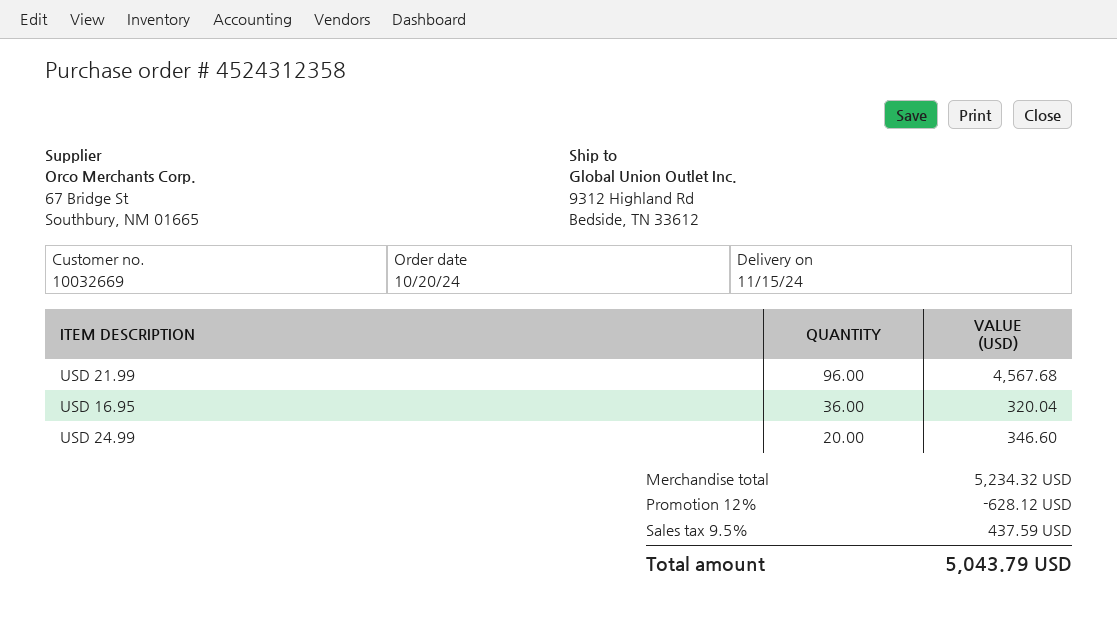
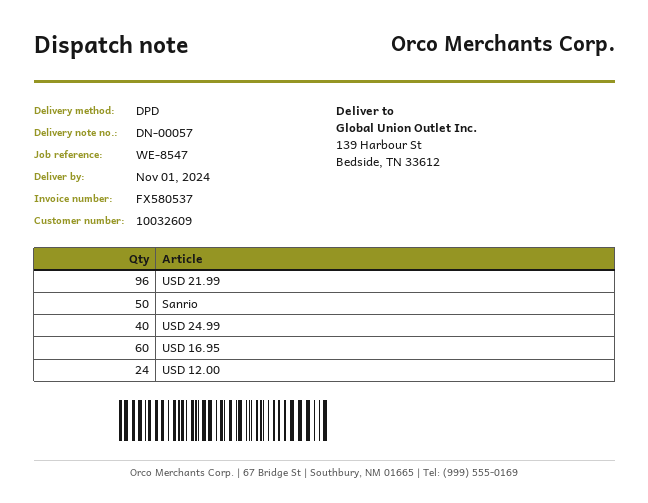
delivery date: 2024-11-15 -> 2024-11-01
customer number: 10032669 -> 10032609
ship to: 9312 Highland Rd, Bedside, TN 33612 -> 139 Harbour St, Bedside, TN 33612
USD 16.95: 36 -> 60
USD 24.99: 20 -> 40
Sanrio: none -> 50
USD 12.00: none -> 24

